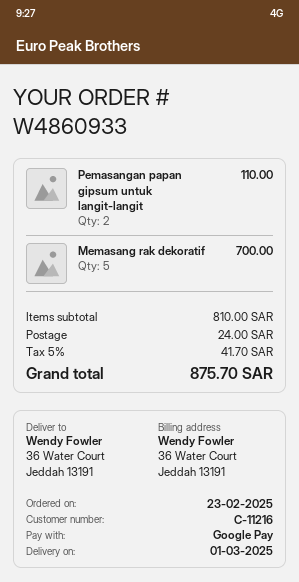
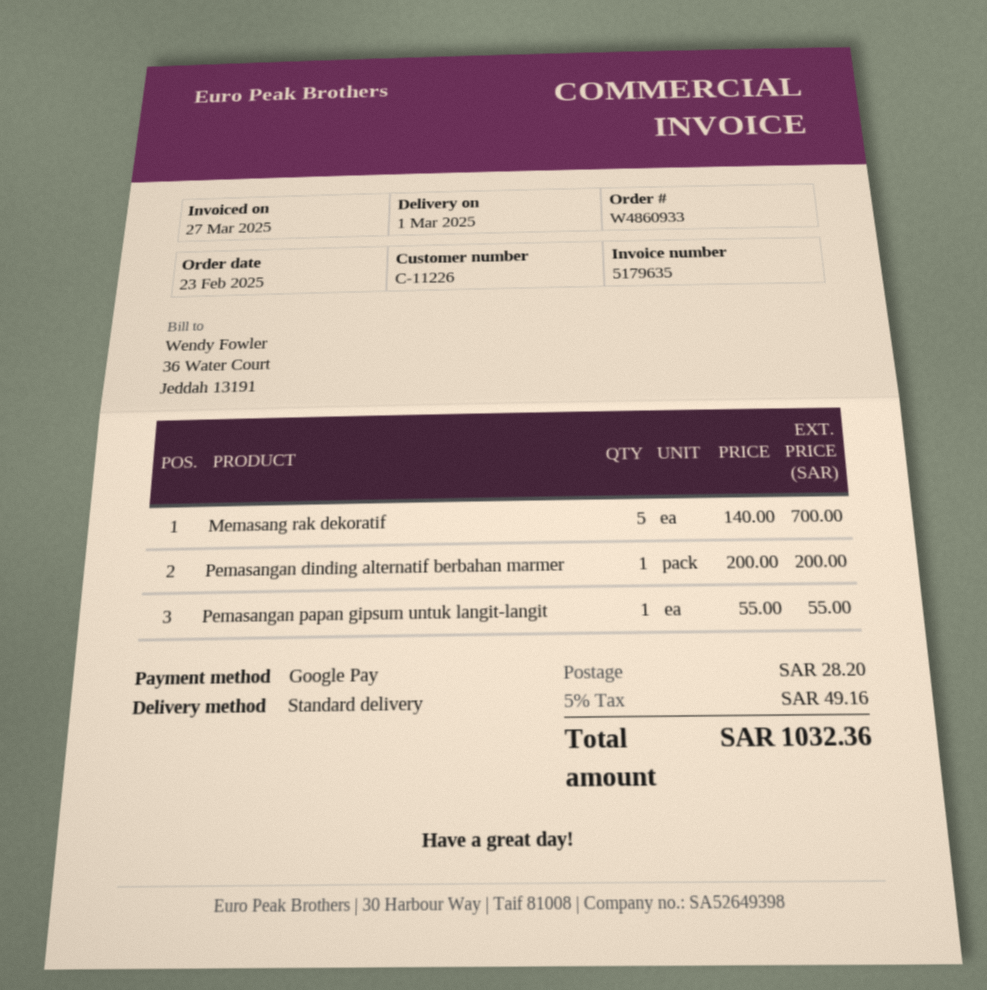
customer number: C-11216 -> C-11226
Pemasangan papan gipsum untuk langit-langit: 2 for 110.00 -> 1 for 55.00
Pemasangan dinding alternatif berbahan marmer: none -> 1 for 200.00
shipping: 24.00 -> 28.20
tax: 5% = 41.70 -> 5% = 49.16
total: 875.70 -> 1032.36

